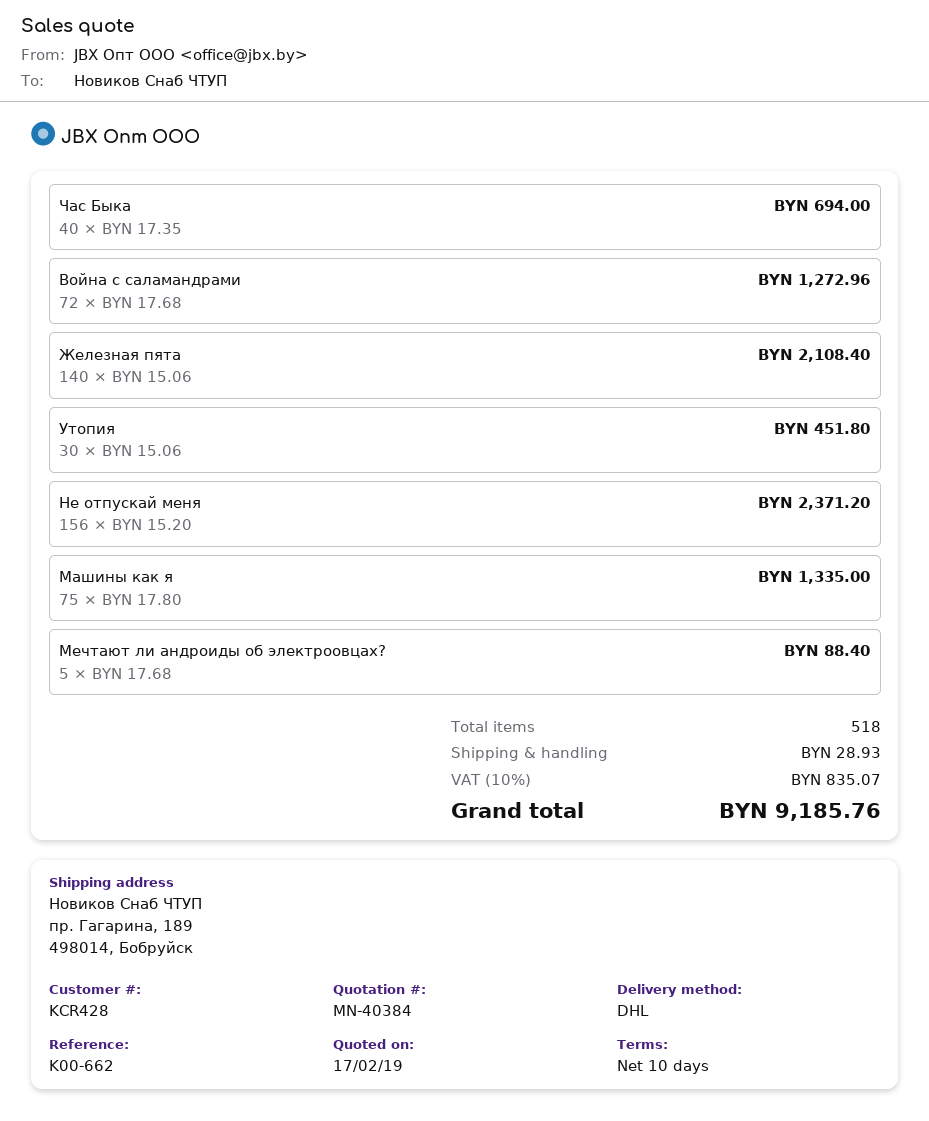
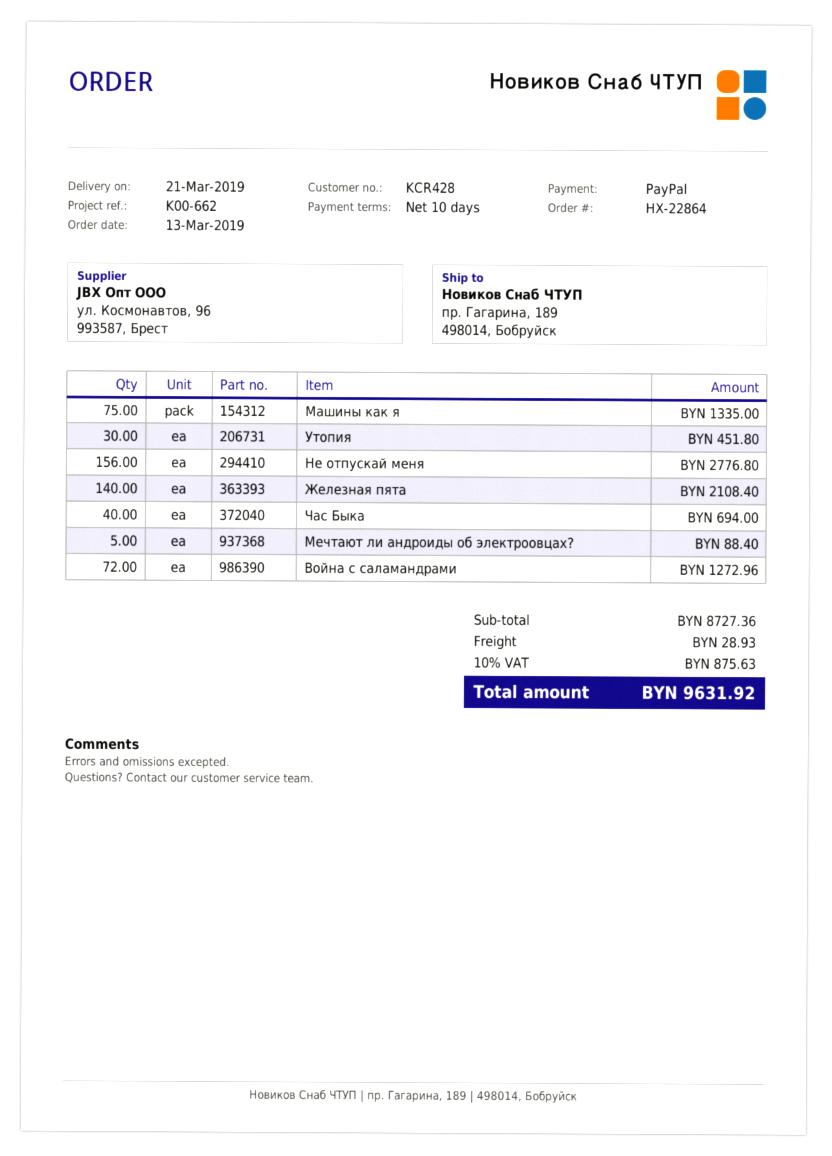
Не отпускай меня: 156 for 2371.20 -> 156 for 2776.80
tax: 10% = 835.07 -> 10% = 875.63
total: 9185.76 -> 9631.92

